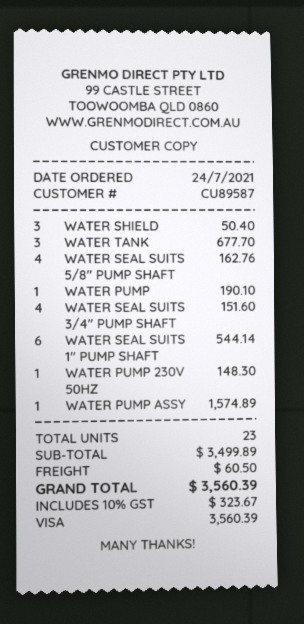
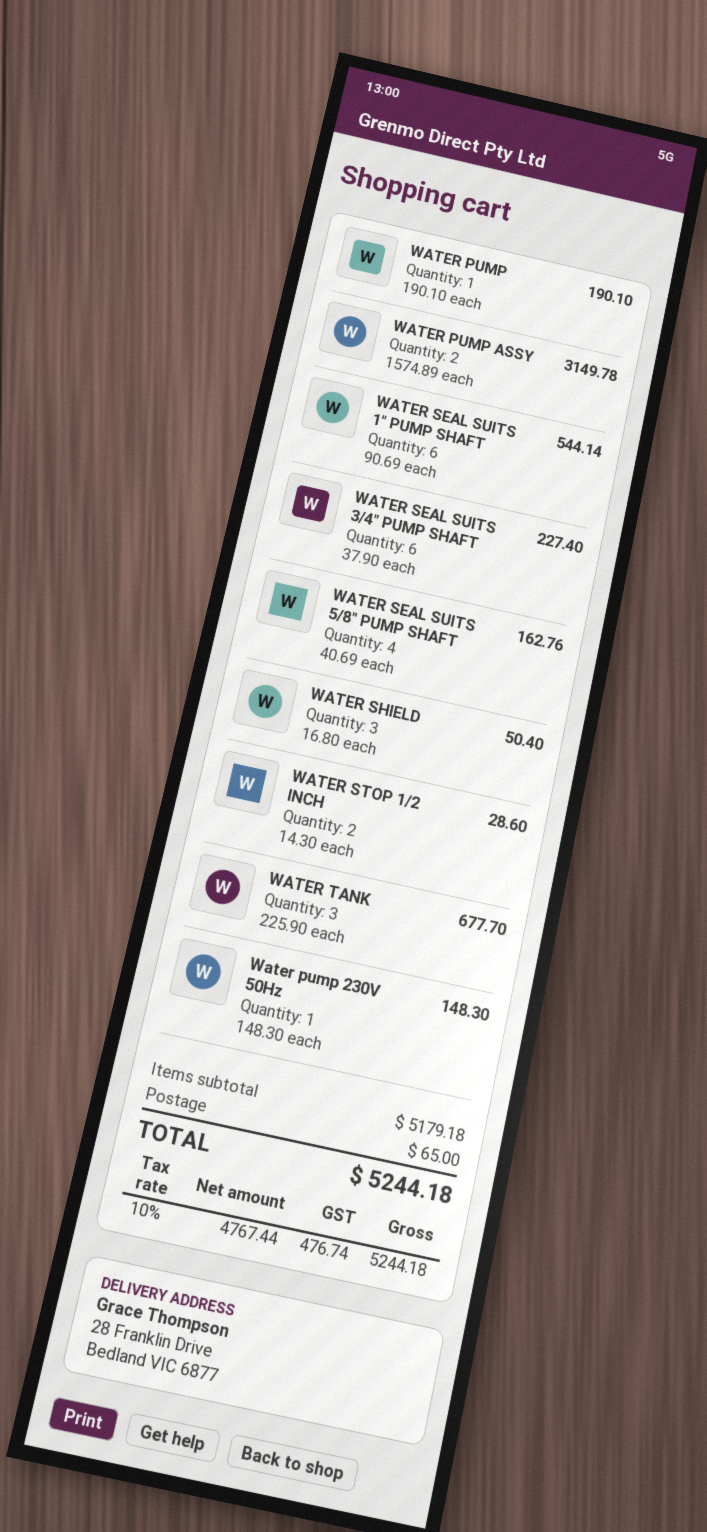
WATER SEAL SUITS 3/4" PUMP SHAFT: 4 for 151.60 -> 6 for 227.40
WATER PUMP ASSY: 1 for 1574.89 -> 2 for 3149.78
WATER STOP 1/2 INCH: none -> 2 for 28.60
subtotal: 3499.89 -> 5179.18
shipping: 60.50 -> 65.00
tax: 10% = 323.67 -> 10% = 476.74
total: 3560.39 -> 5244.18

